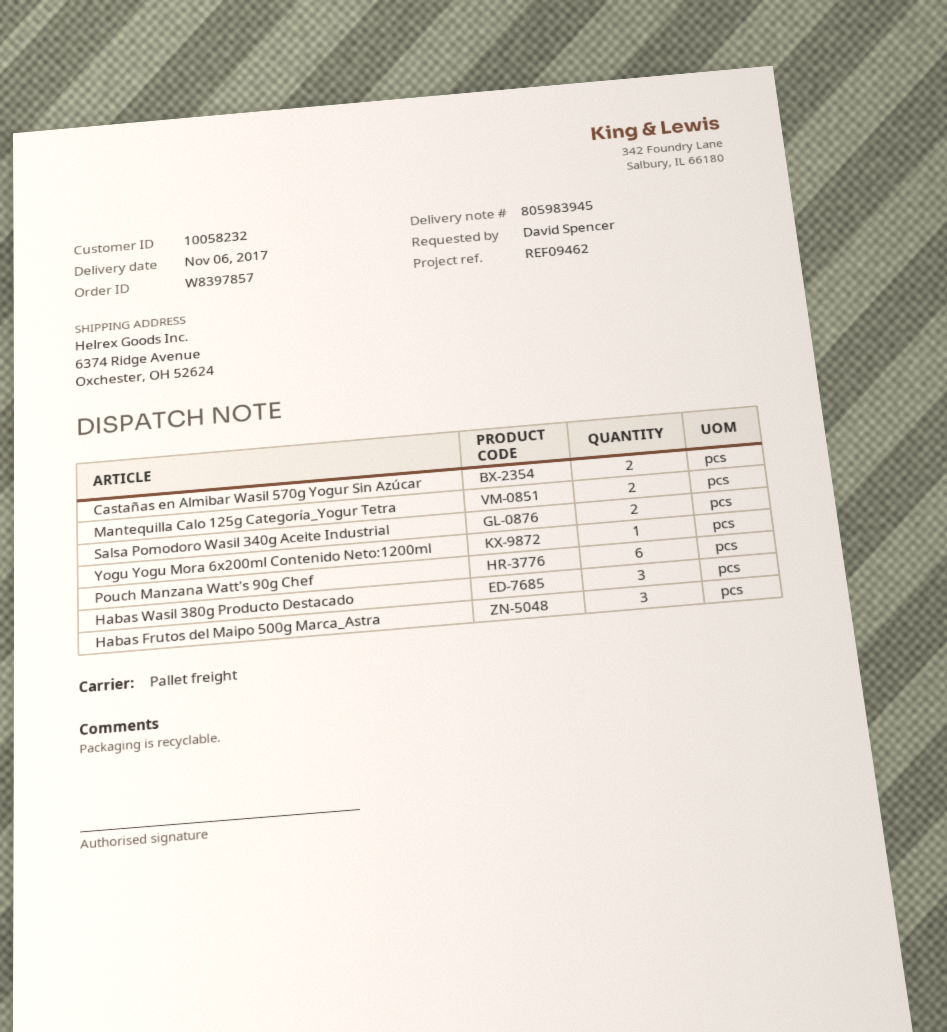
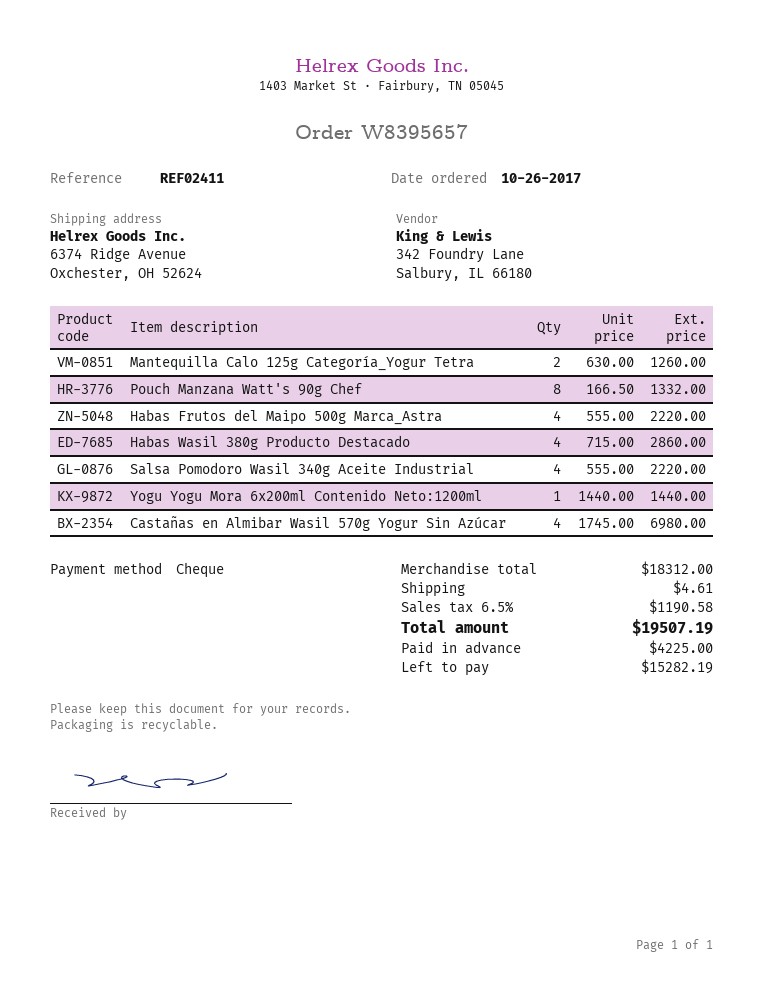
order number: W8397857 -> W8395657
reference: REF09462 -> REF02411
Castañas en Almibar Wasil 570g Yogur Sin Azúcar: 2 -> 4
Salsa Pomodoro Wasil 340g Aceite Industrial: 2 -> 4
Pouch Manzana Watt's 90g Chef: 6 -> 8
Habas Wasil 380g Producto Destacado: 3 -> 4
Habas Frutos del Maipo 500g Marca_Astra: 3 -> 4

